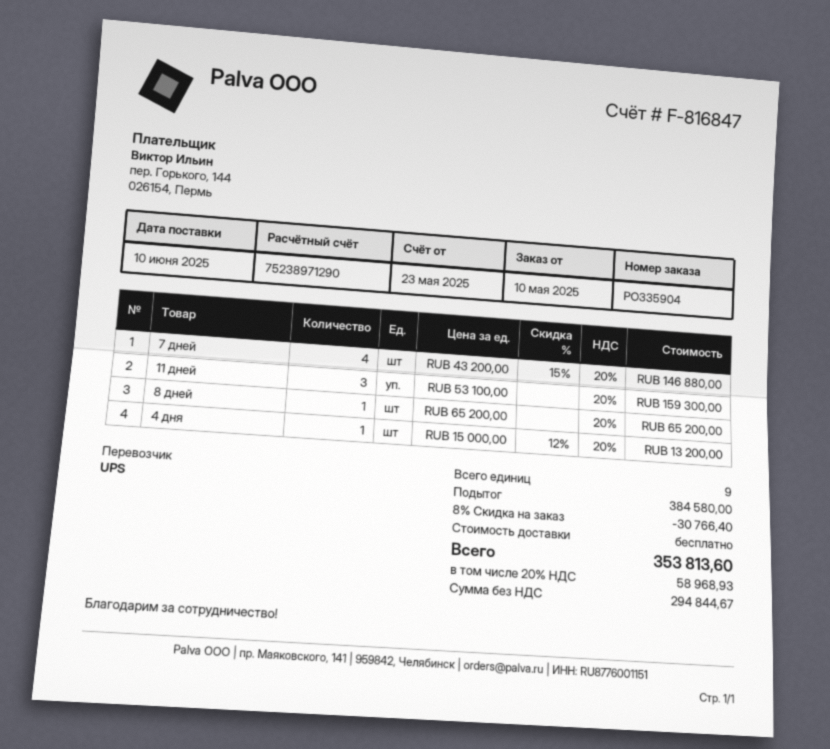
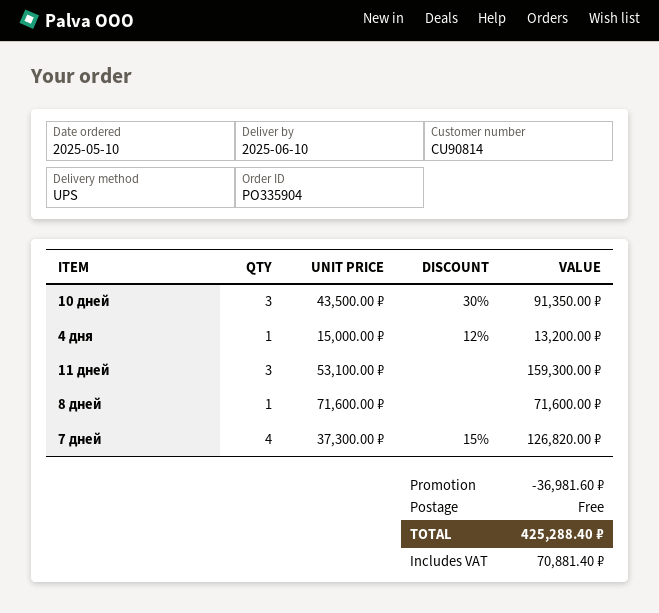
7 дней: 4 x 43200.00 - 15% = 146880.00 -> 4 x 37300.00 - 15% = 126820.00
8 дней: 1 x 65200.00 = 65200.00 -> 1 x 71600.00 = 71600.00
10 дней: none -> 3 x 43500.00 - 30% = 91350.00
discount: 30766.40 -> 36981.60
tax: 58968.93 -> 70881.40
total: 353813.60 -> 425288.40

